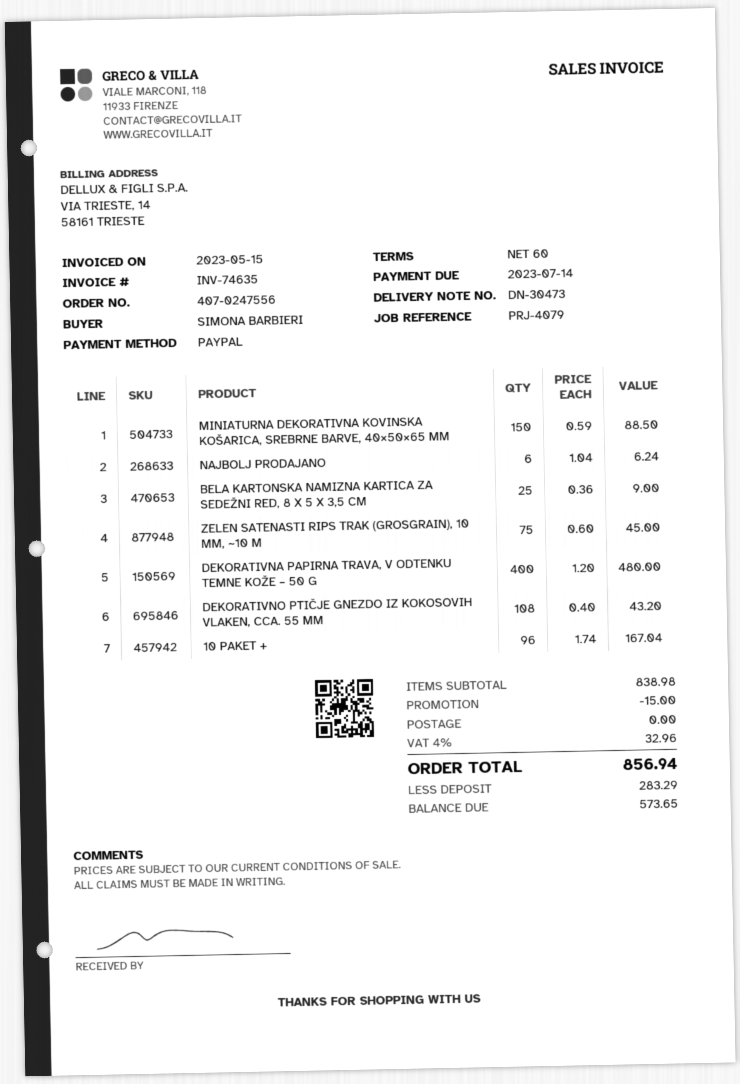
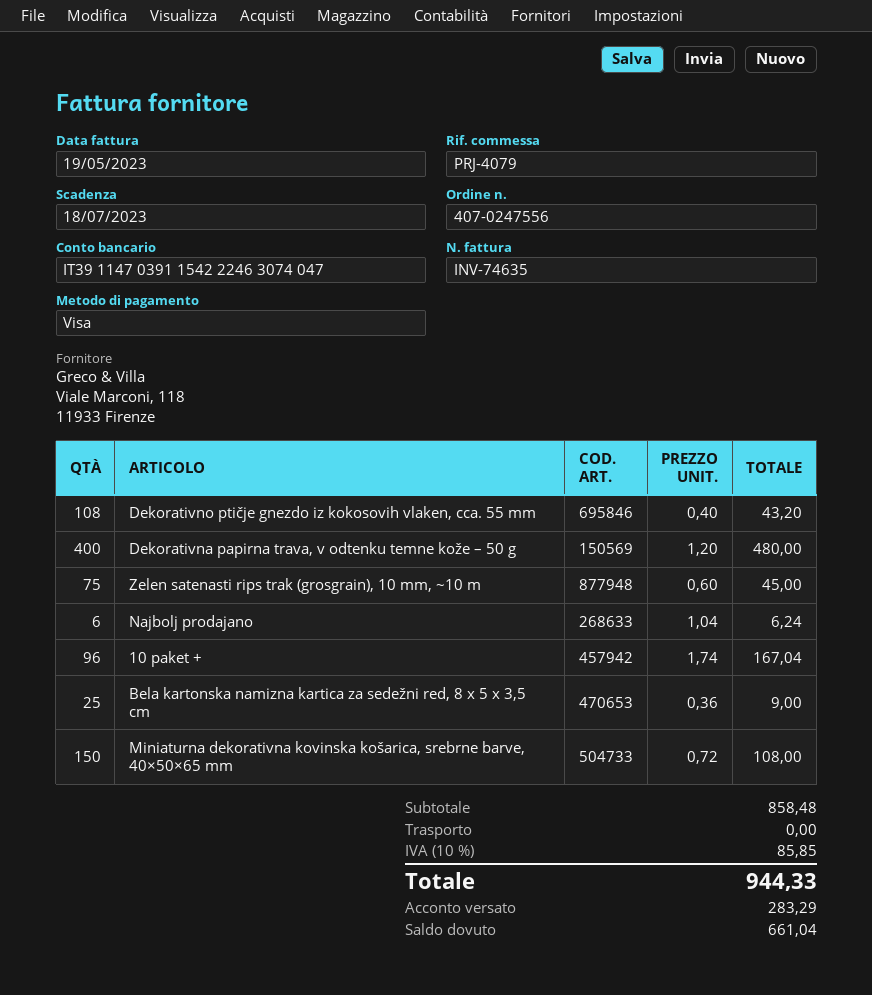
invoice date: 2023-05-15 -> 2023-05-19
due date: 2023-07-14 -> 2023-07-18
payment method: PayPal -> Visa
MINIATURNA DEKORATIVNA KOVINSKA KOŠARICA, SREBRNE BARVE, 40×50×65 MM: 150 x 0.59 = 88.50 -> 150 x 0.72 = 108.00
subtotal: 838.98 -> 858.48
discount: 15.00 -> none
tax: 4% = 32.96 -> 10% = 85.85
total: 856.94 -> 944.33
balance: 573.65 -> 661.04

